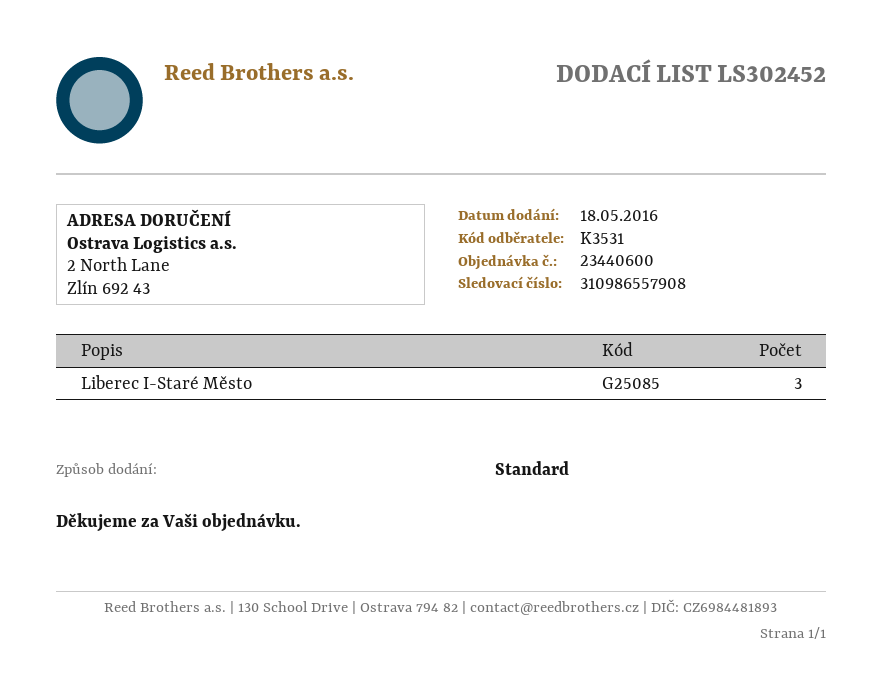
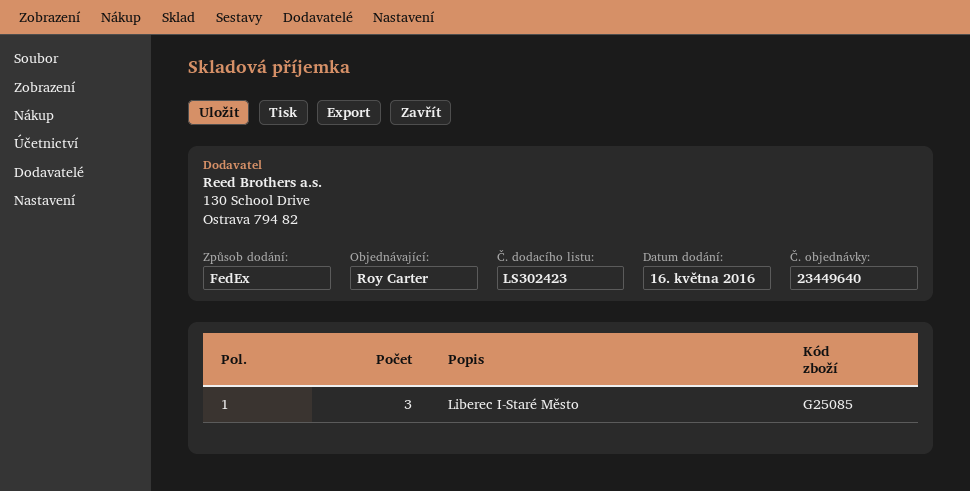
order number: 23440600 -> 23449640
delivery note number: LS302452 -> LS302423
delivery date: 2016-05-18 -> 2016-05-16
shipping method: standard -> FedEx

